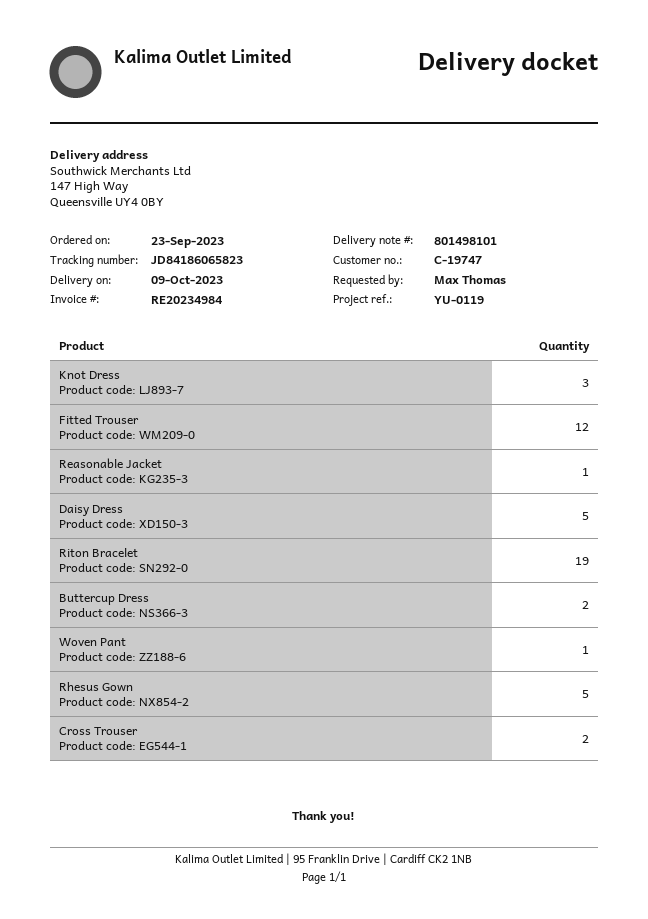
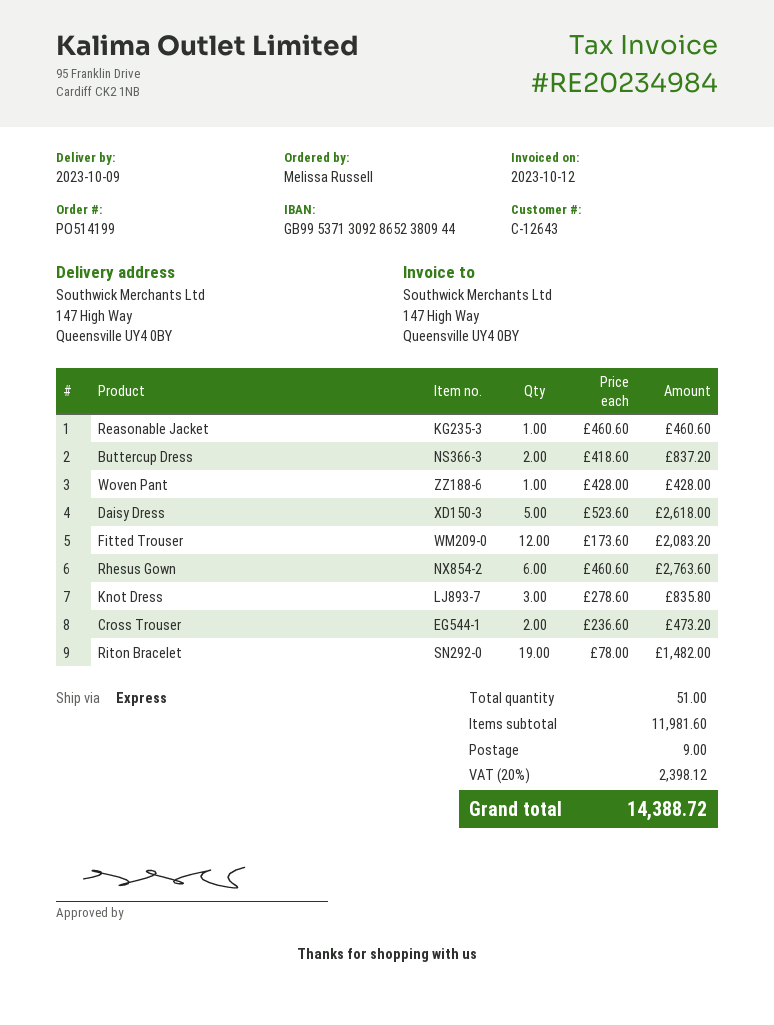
customer number: C-19747 -> C-12643
ordered by: Max Thomas -> Melissa Russell
Rhesus Gown: 5 -> 6

